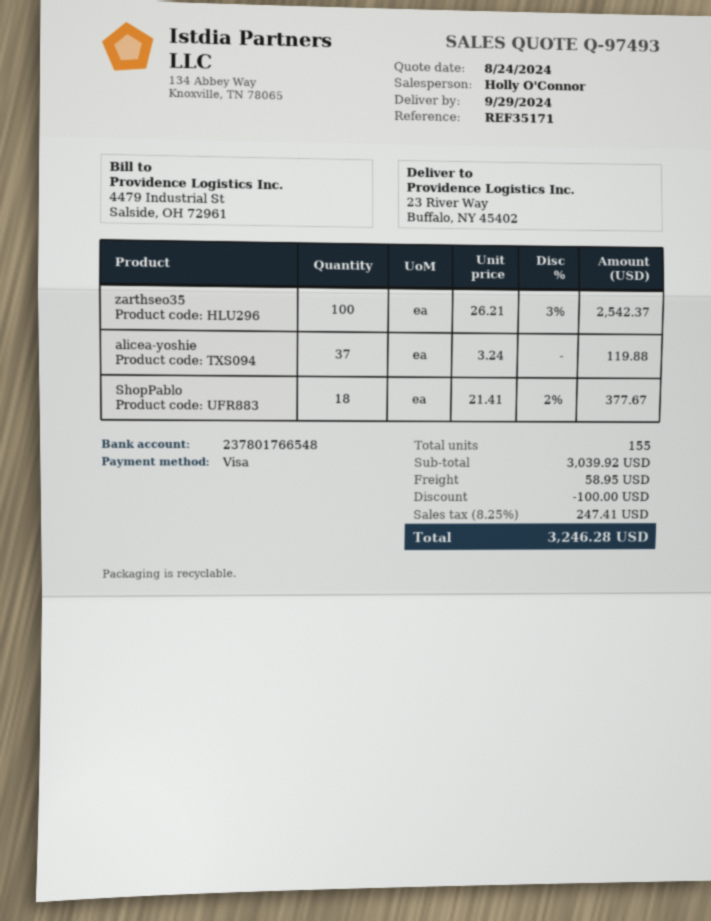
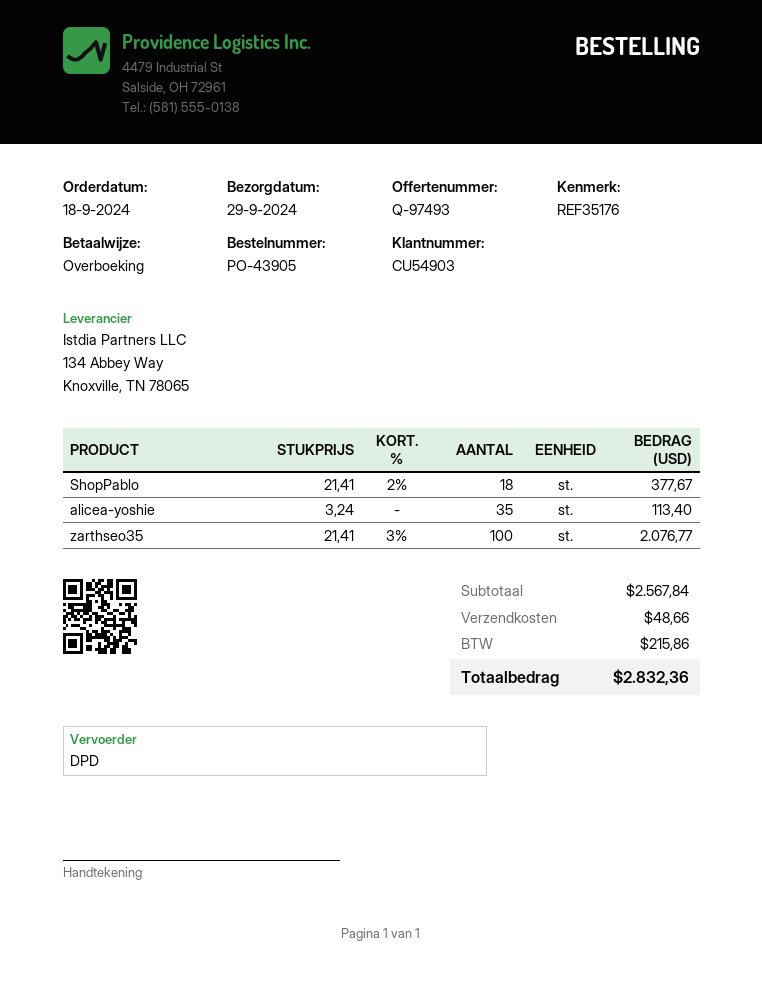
reference: REF35171 -> REF35176
payment method: Visa -> bank transfer
zarthseo35: 100 x 26.21 - 3% = 2542.37 -> 100 x 21.41 - 3% = 2076.77
alicea-yoshie: 37 x 3.24 = 119.88 -> 35 x 3.24 = 113.40
subtotal: 3039.92 -> 2567.84
discount: 100.00 -> none
shipping: 58.95 -> 48.66
tax: 247.41 -> 215.86
total: 3246.28 -> 2832.36

